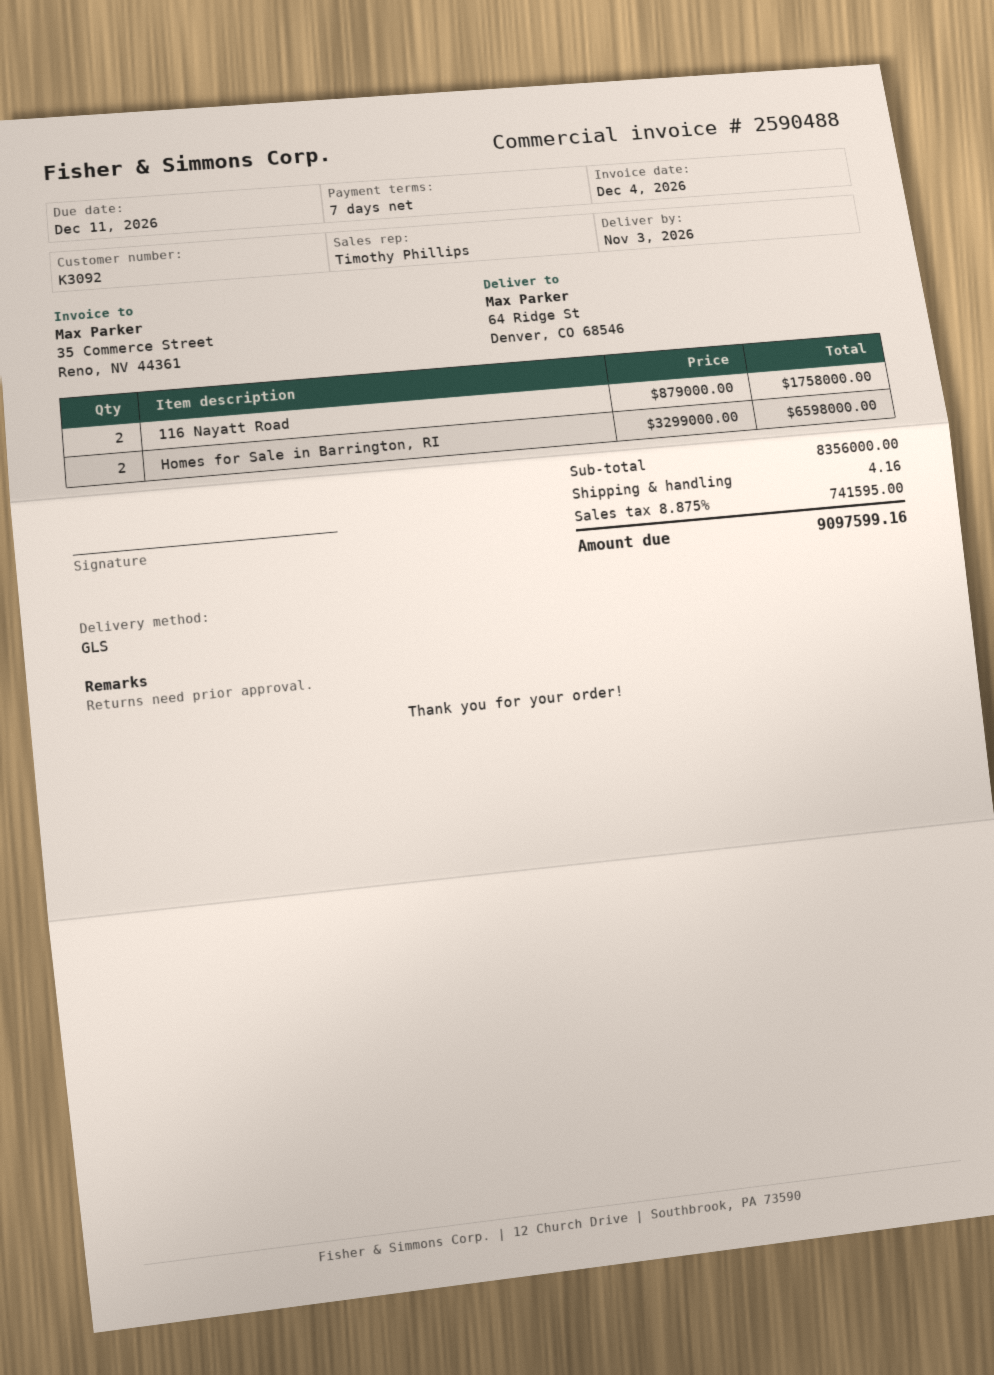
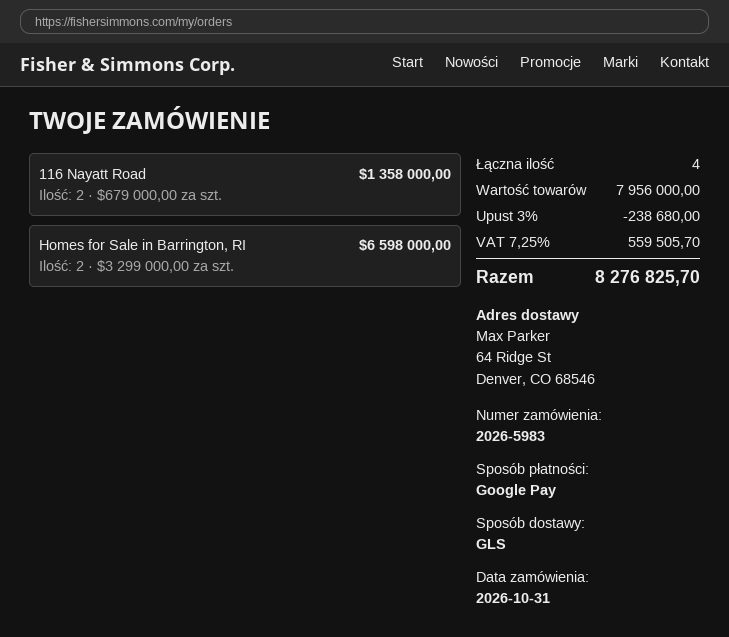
116 Nayatt Road: 2 x 879000.00 = 1758000.00 -> 2 x 679000.00 = 1358000.00
subtotal: 8356000.00 -> 7956000.00
discount: none -> 3% = 238680.00
shipping: 4.16 -> none
tax: 8.875% = 741595.00 -> 7.25% = 559505.70
total: 9097599.16 -> 8276825.70

